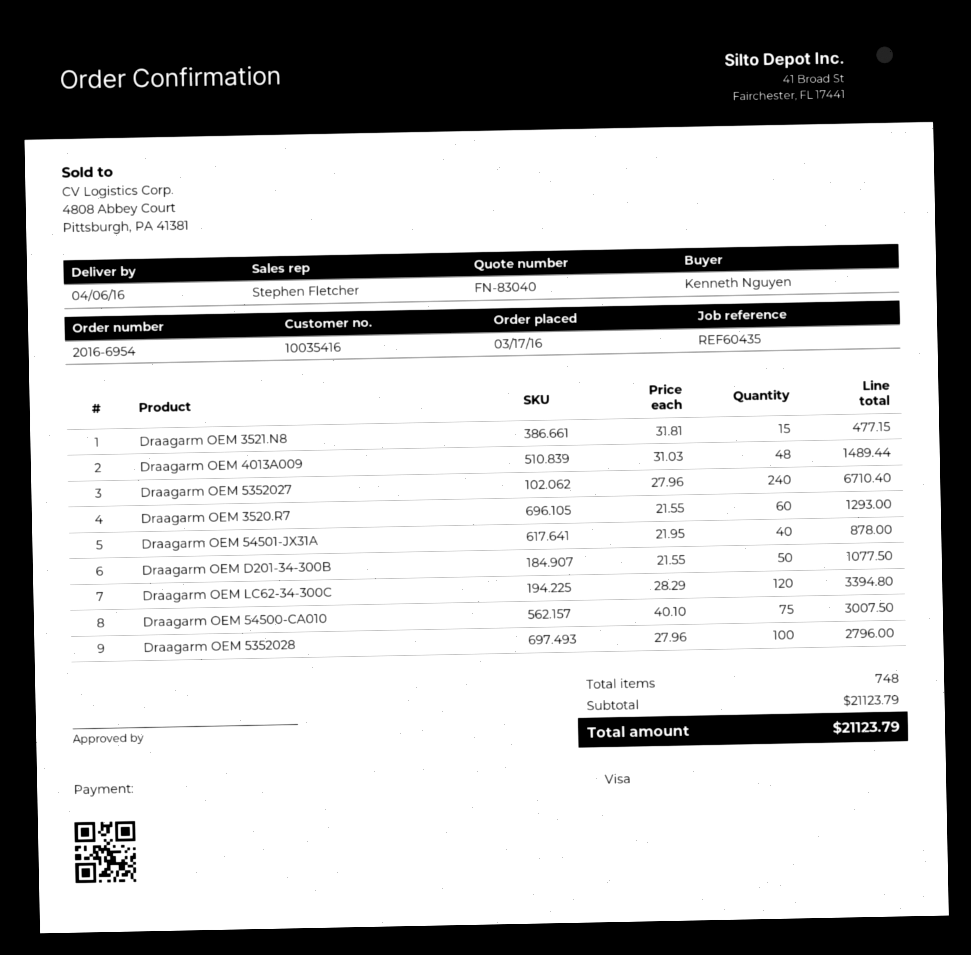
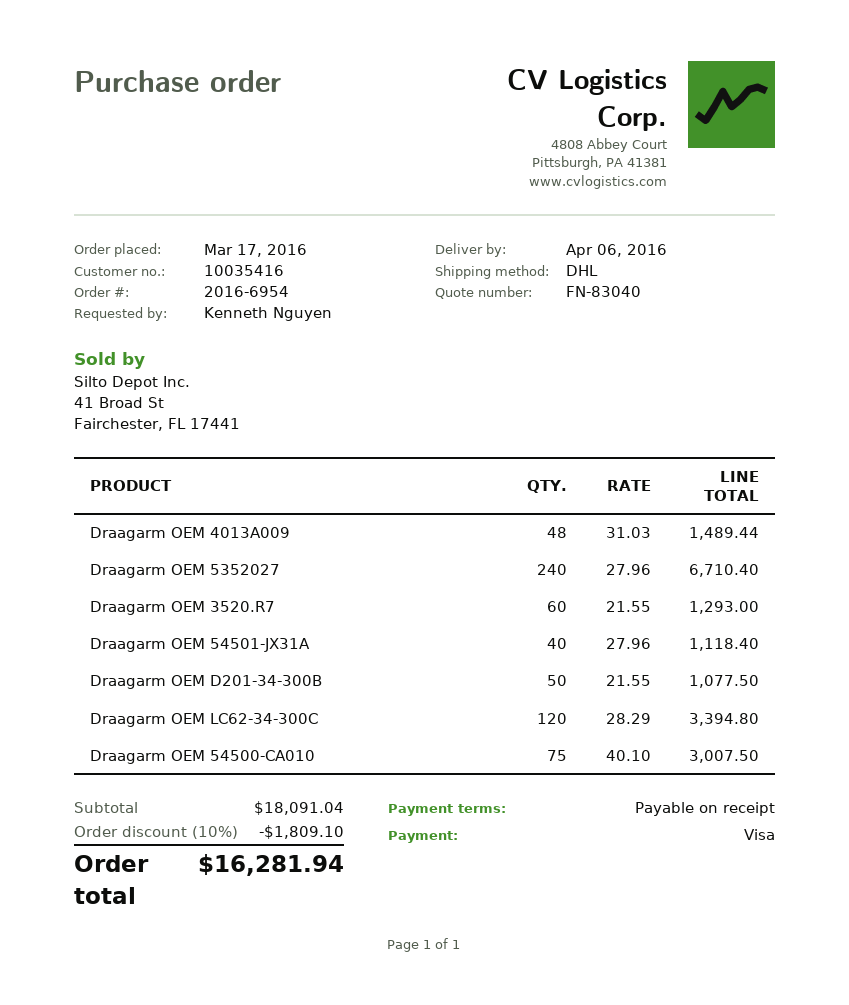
Draagarm OEM 3521.N8: 15 x 31.81 = 477.15 -> none
Draagarm OEM 54501-JX31A: 40 x 21.95 = 878.00 -> 40 x 27.96 = 1118.40
Draagarm OEM 5352028: 100 x 27.96 = 2796.00 -> none
subtotal: 21123.79 -> 18091.04
discount: none -> 10% = 1809.10
total: 21123.79 -> 16281.94

